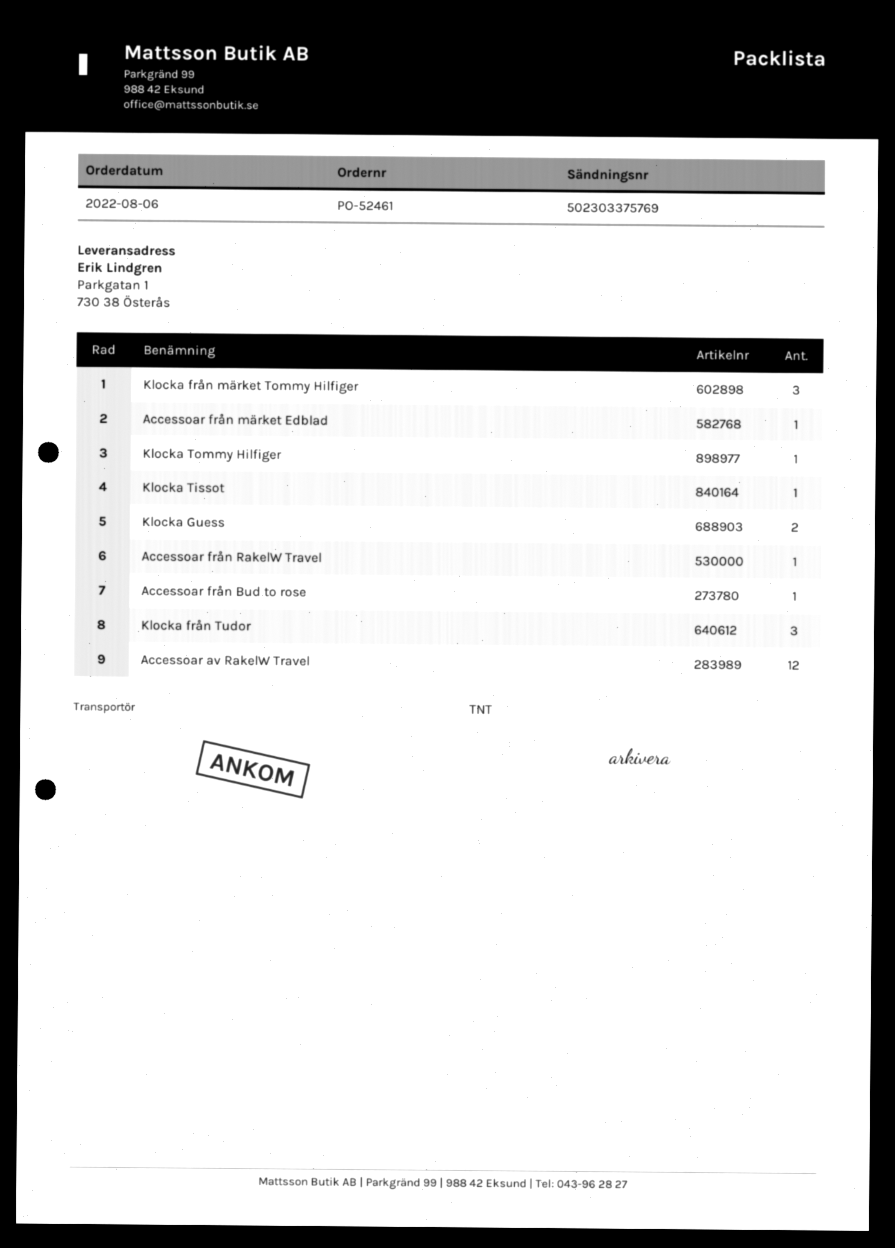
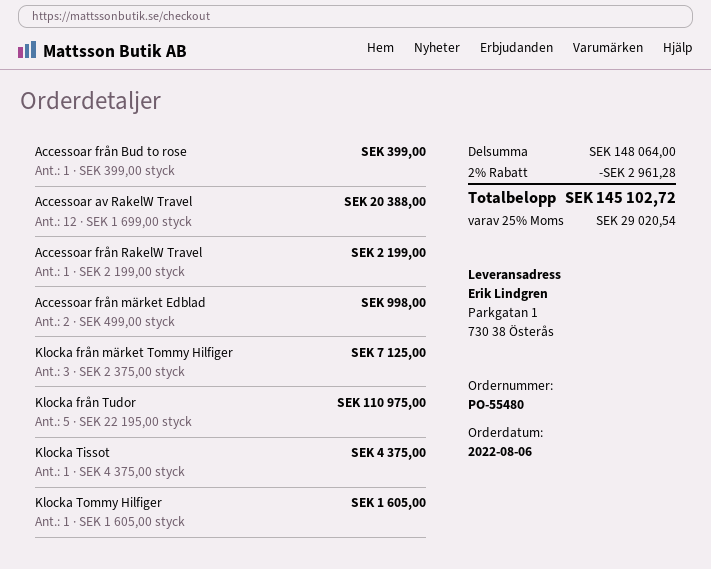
order number: PO-52461 -> PO-55480
Accessoar från märket Edblad: 1 -> 2
Klocka Guess: 2 -> none
Klocka från Tudor: 3 -> 5

